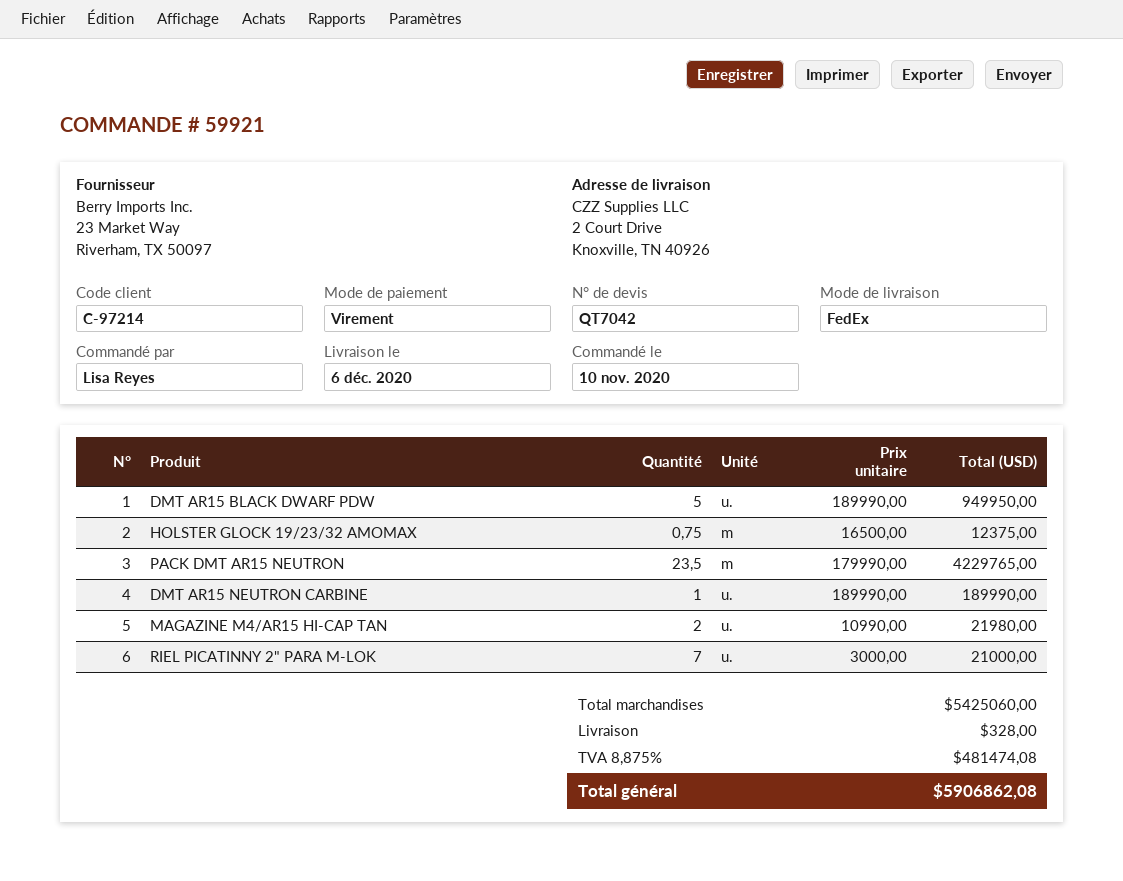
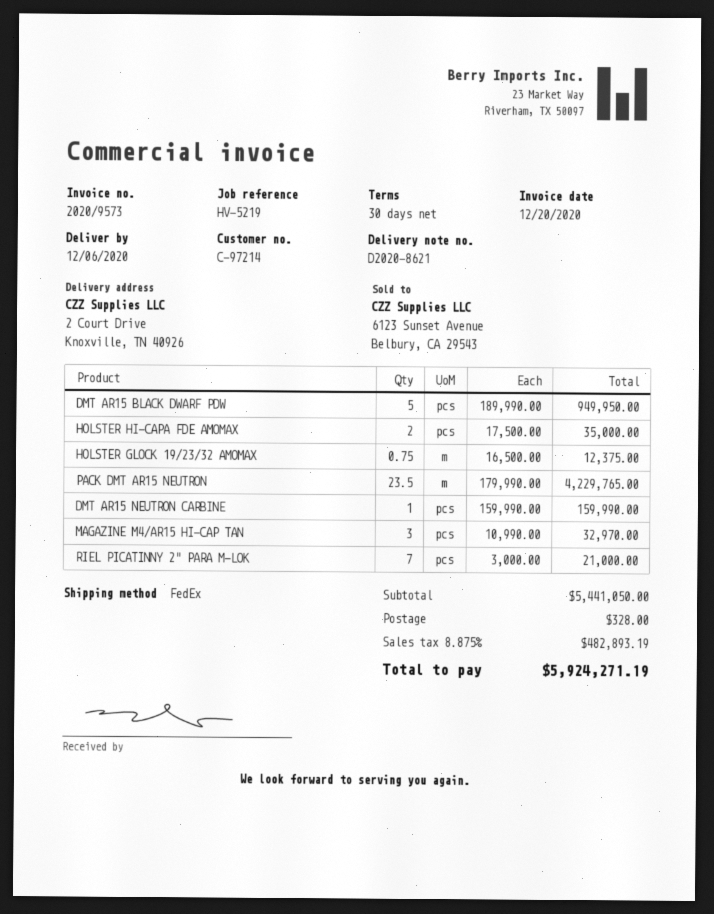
DMT AR15 NEUTRON CARBINE: 1 x 189990.00 = 189990.00 -> 1 x 159990.00 = 159990.00
MAGAZINE M4/AR15 HI-CAP TAN: 2 x 10990.00 = 21980.00 -> 3 x 10990.00 = 32970.00
HOLSTER HI-CAPA FDE AMOMAX: none -> 2 x 17500.00 = 35000.00
subtotal: 5425060.00 -> 5441050.00
tax: 8.875% = 481474.08 -> 8.875% = 482893.19
total: 5906862.08 -> 5924271.19

